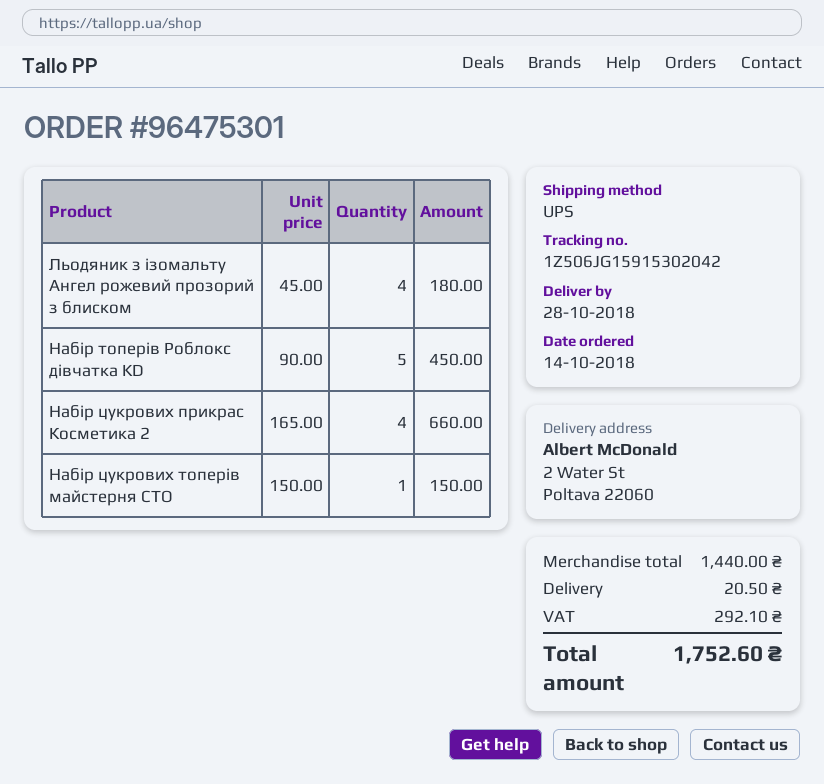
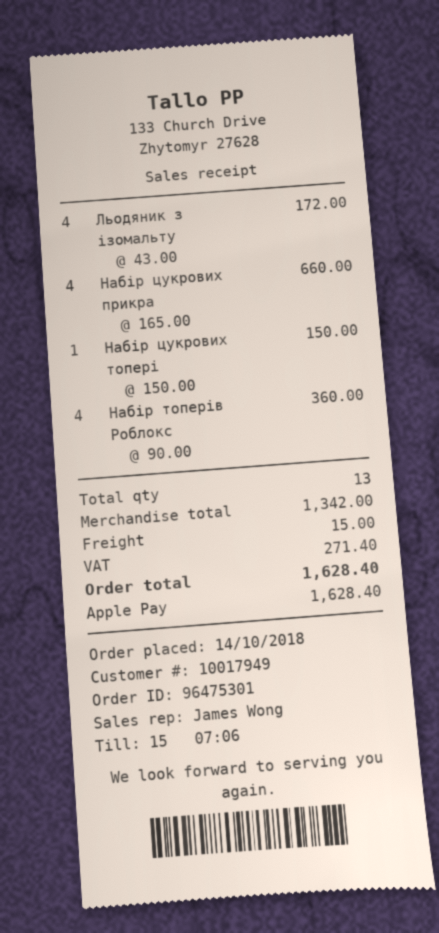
Льодяник з ізомальту Ангел рожевий прозорий з блиском: 4 x 45.00 = 180.00 -> 4 x 43.00 = 172.00
Набір топерів Роблокс дівчатка KD: 5 x 90.00 = 450.00 -> 4 x 90.00 = 360.00
subtotal: 1440.00 -> 1342.00
shipping: 20.50 -> 15.00
tax: 292.10 -> 271.40
total: 1752.60 -> 1628.40

